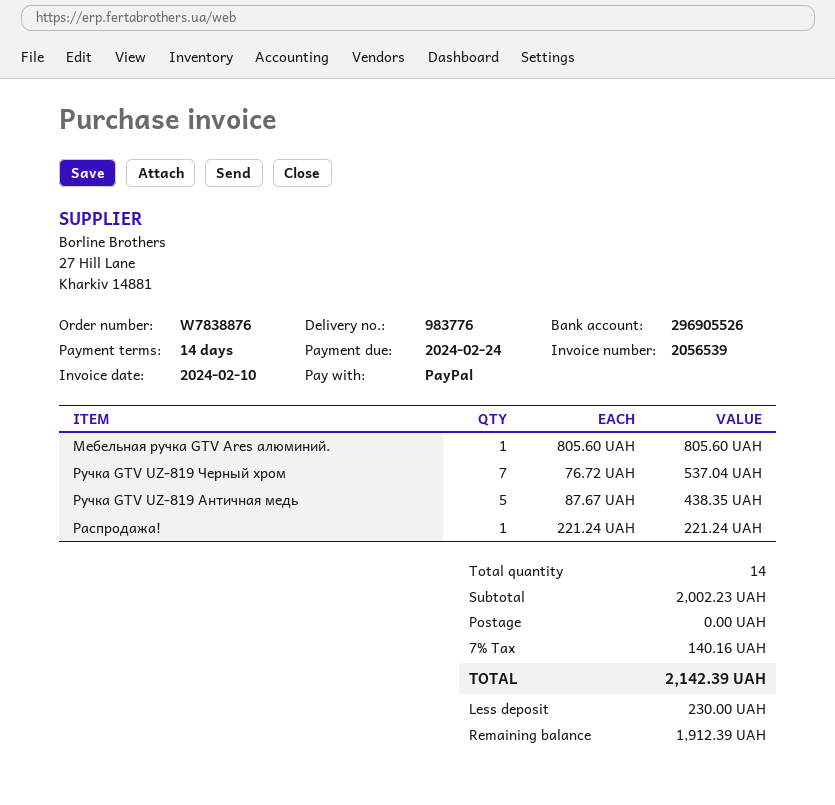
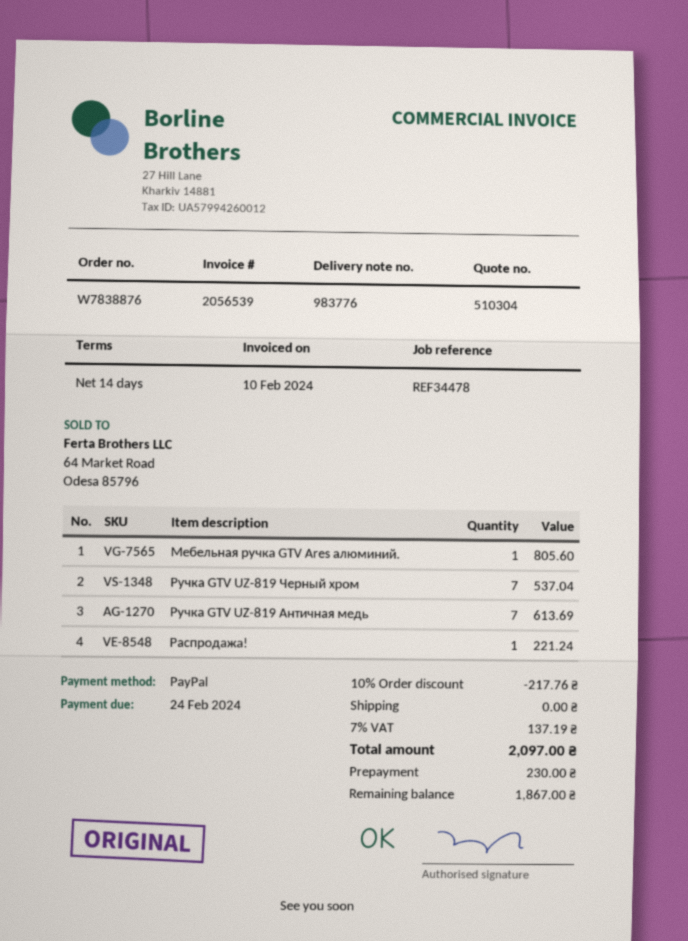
Ручка GTV UZ-819 Античная медь: 5 for 438.35 -> 7 for 613.69
discount: none -> 10% = 217.76
tax: 7% = 140.16 -> 7% = 137.19
total: 2142.39 -> 2097.00
balance: 1912.39 -> 1867.00

